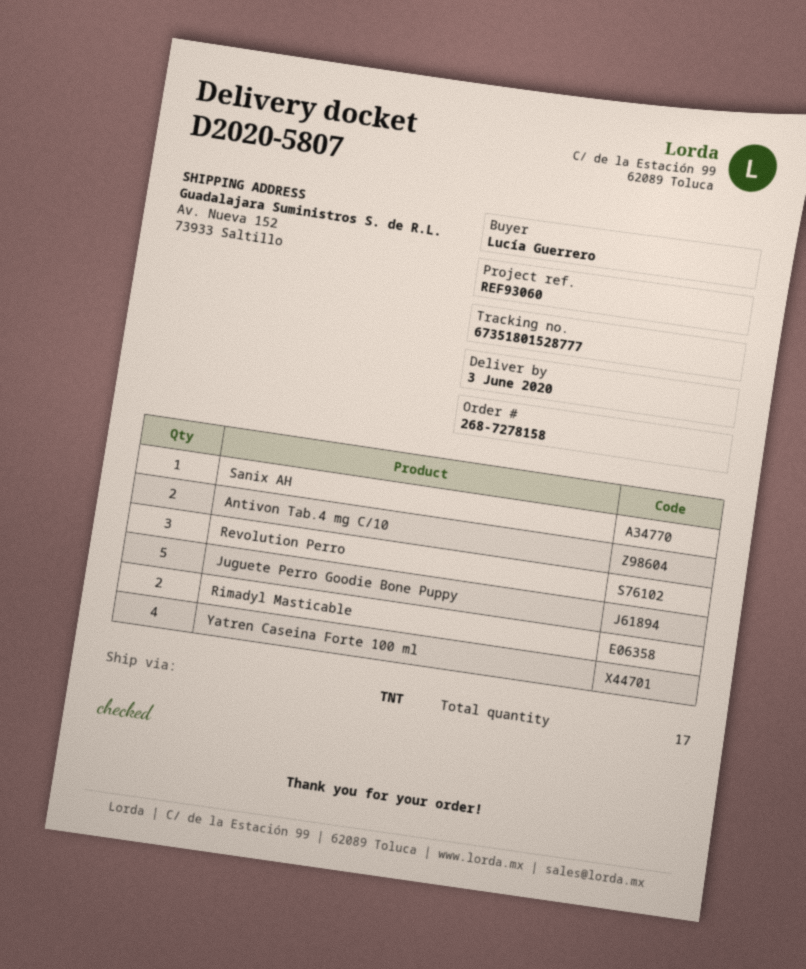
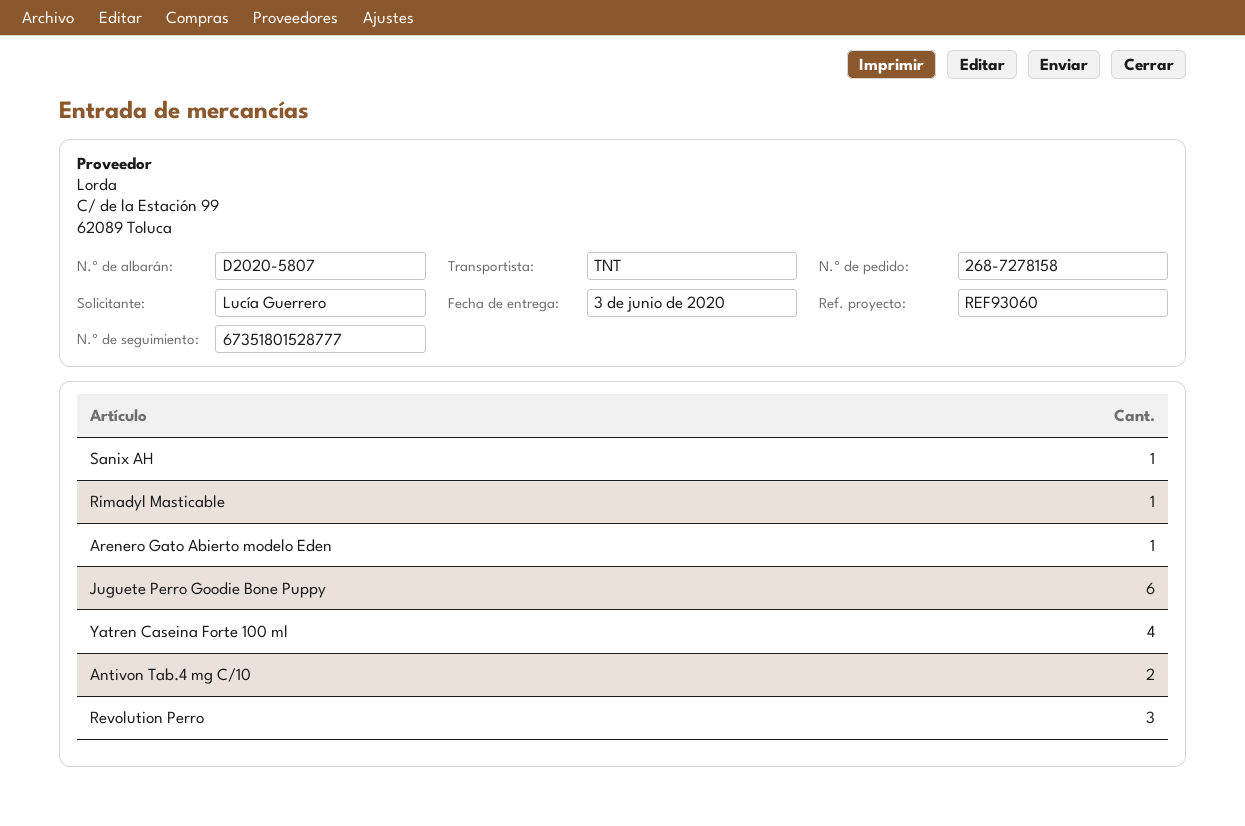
Juguete Perro Goodie Bone Puppy: 5 -> 6
Rimadyl Masticable: 2 -> 1
Arenero Gato Abierto modelo Eden: none -> 1

